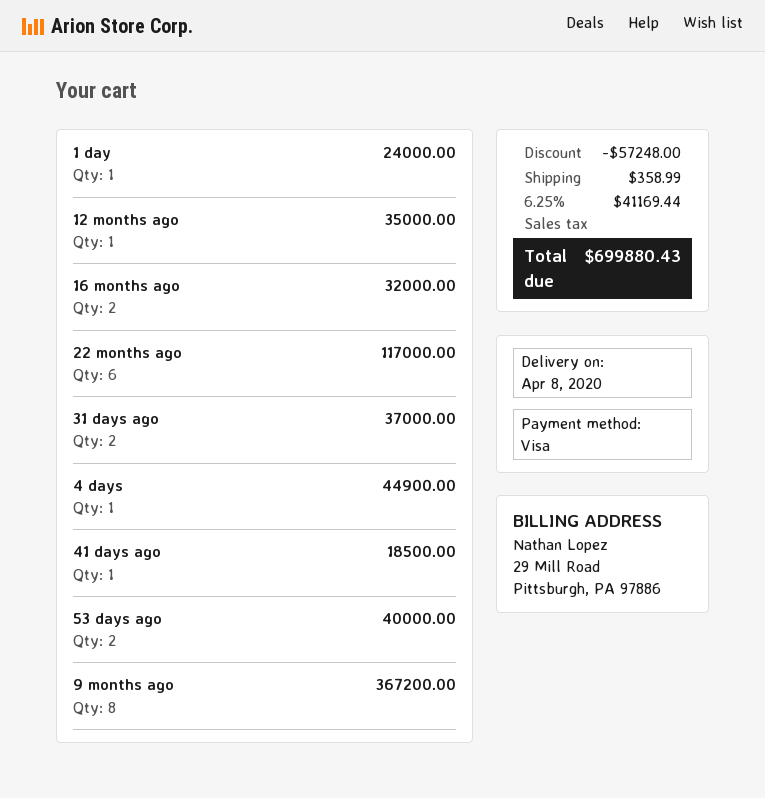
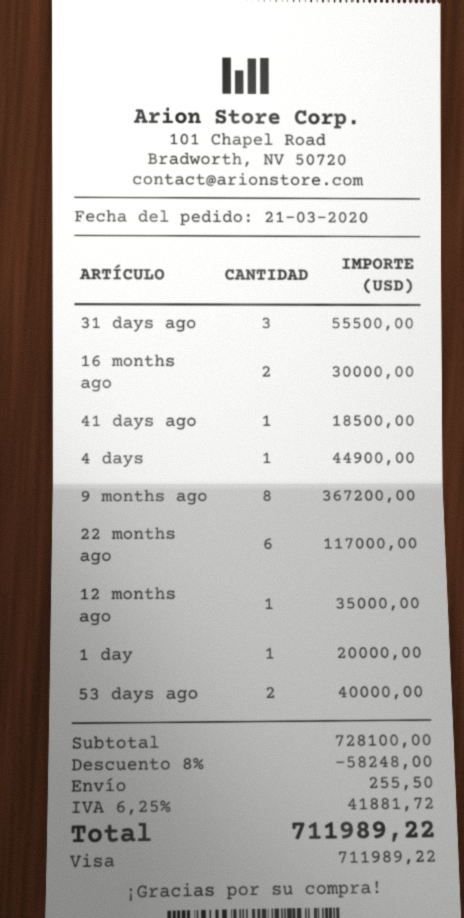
1 day: 1 for 24000.00 -> 1 for 20000.00
16 months ago: 2 for 32000.00 -> 2 for 30000.00
31 days ago: 2 for 37000.00 -> 3 for 55500.00
discount: 57248.00 -> 58248.00
shipping: 358.99 -> 255.50
tax: 6.25% = 41169.44 -> 6.25% = 41881.72
total: 699880.43 -> 711989.22

